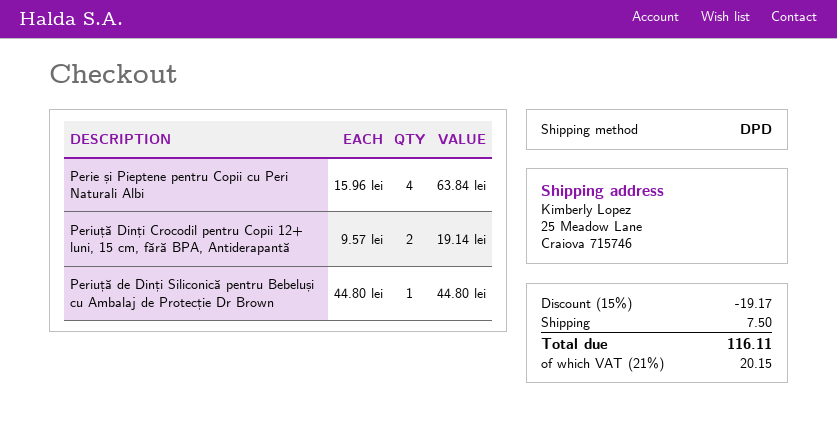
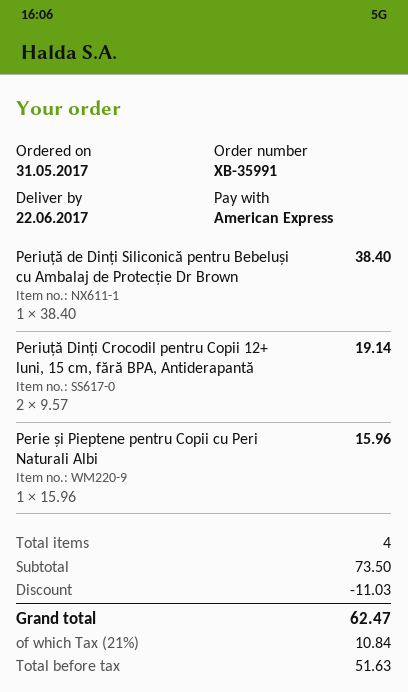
Perie și Pieptene pentru Copii cu Peri Naturali Albi: 4 x 15.96 = 63.84 -> 1 x 15.96 = 15.96
Periuță de Dinți Siliconică pentru Bebeluși cu Ambalaj de Protecție Dr Brown: 1 x 44.80 = 44.80 -> 1 x 38.40 = 38.40
discount: 19.17 -> 11.03
shipping: 7.50 -> none
tax: 21% = 20.15 -> 21% = 10.84
total: 116.11 -> 62.47

